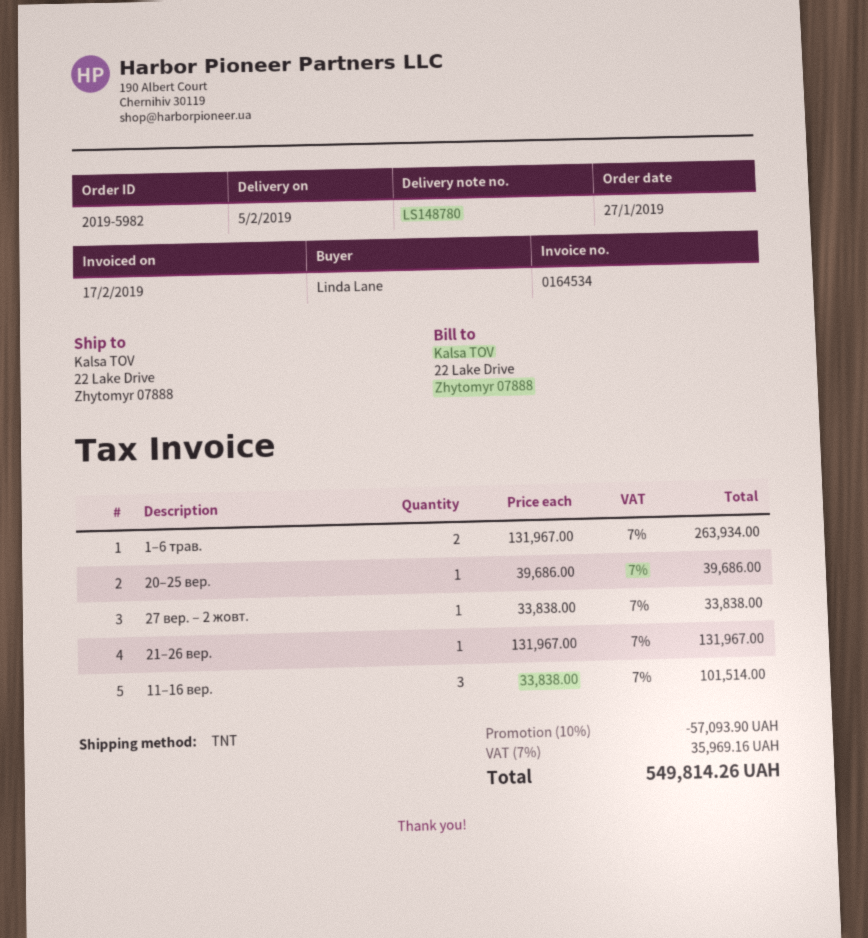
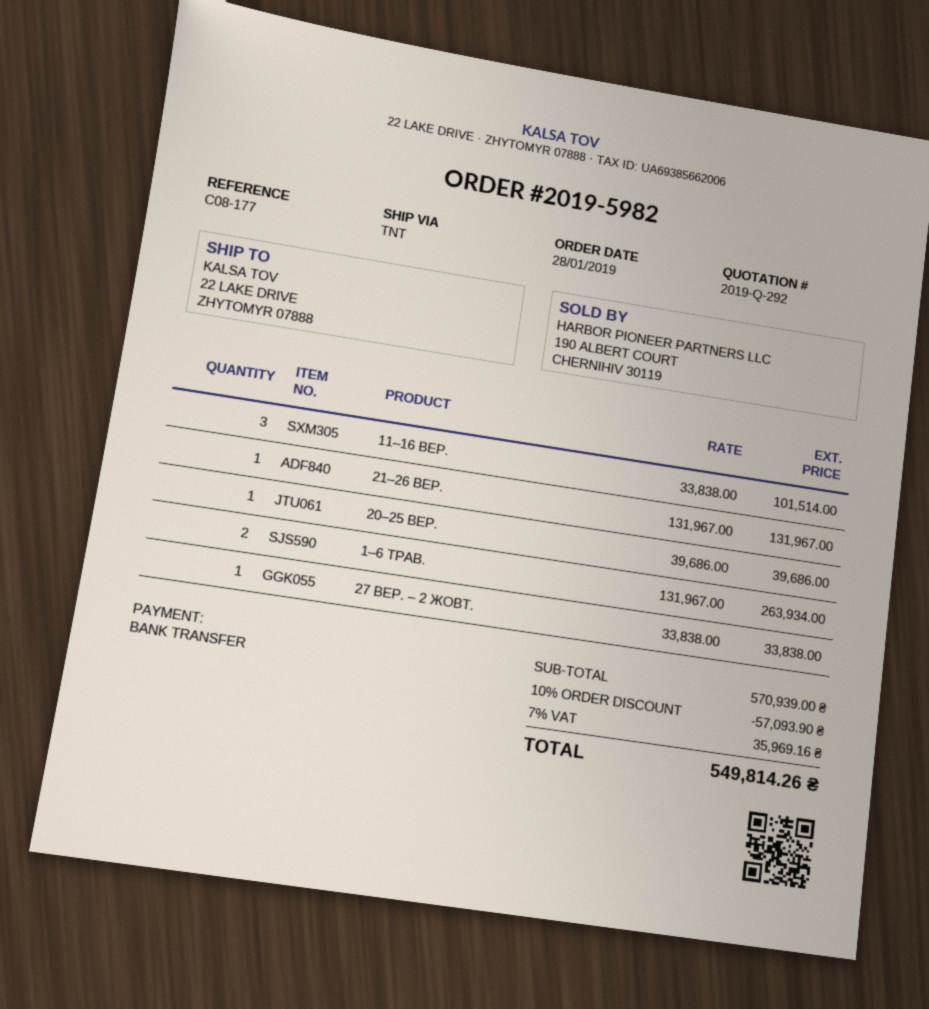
order date: 2019-01-27 -> 2019-01-28

